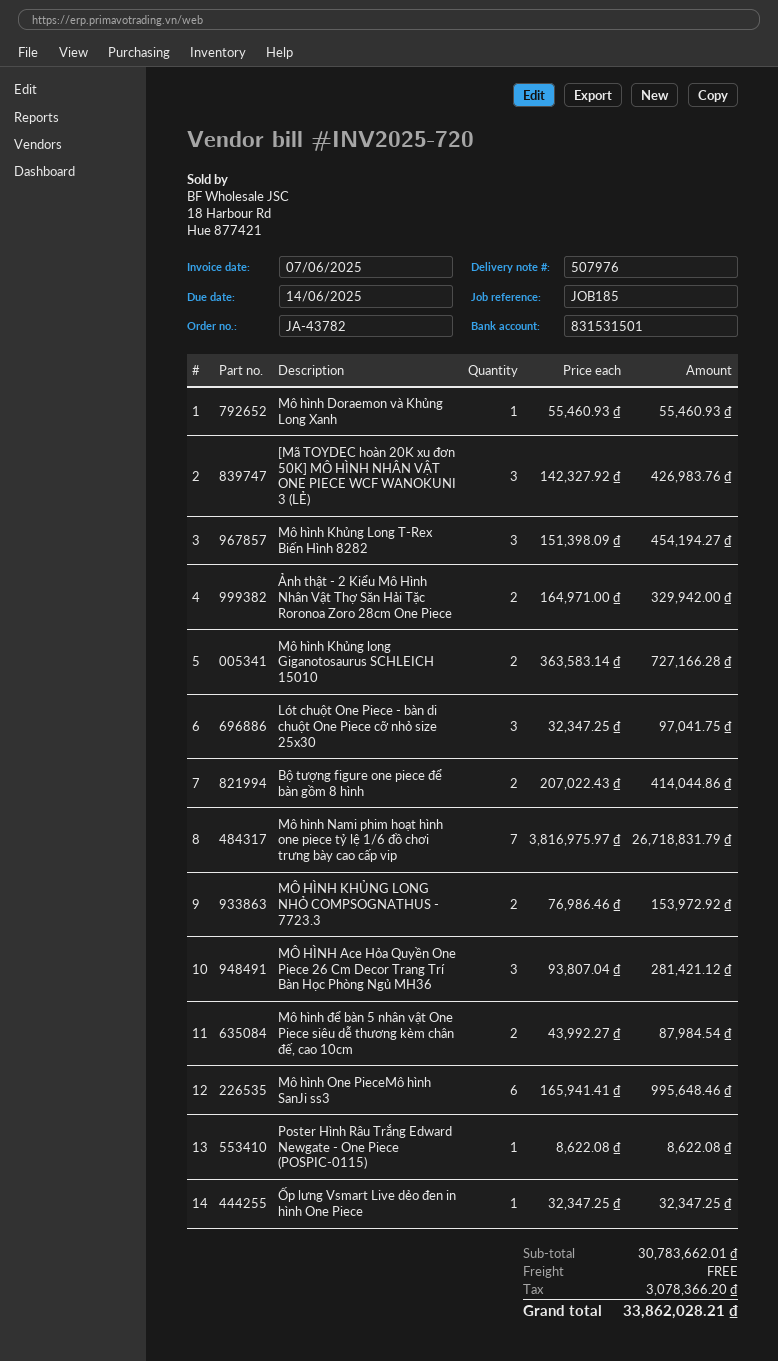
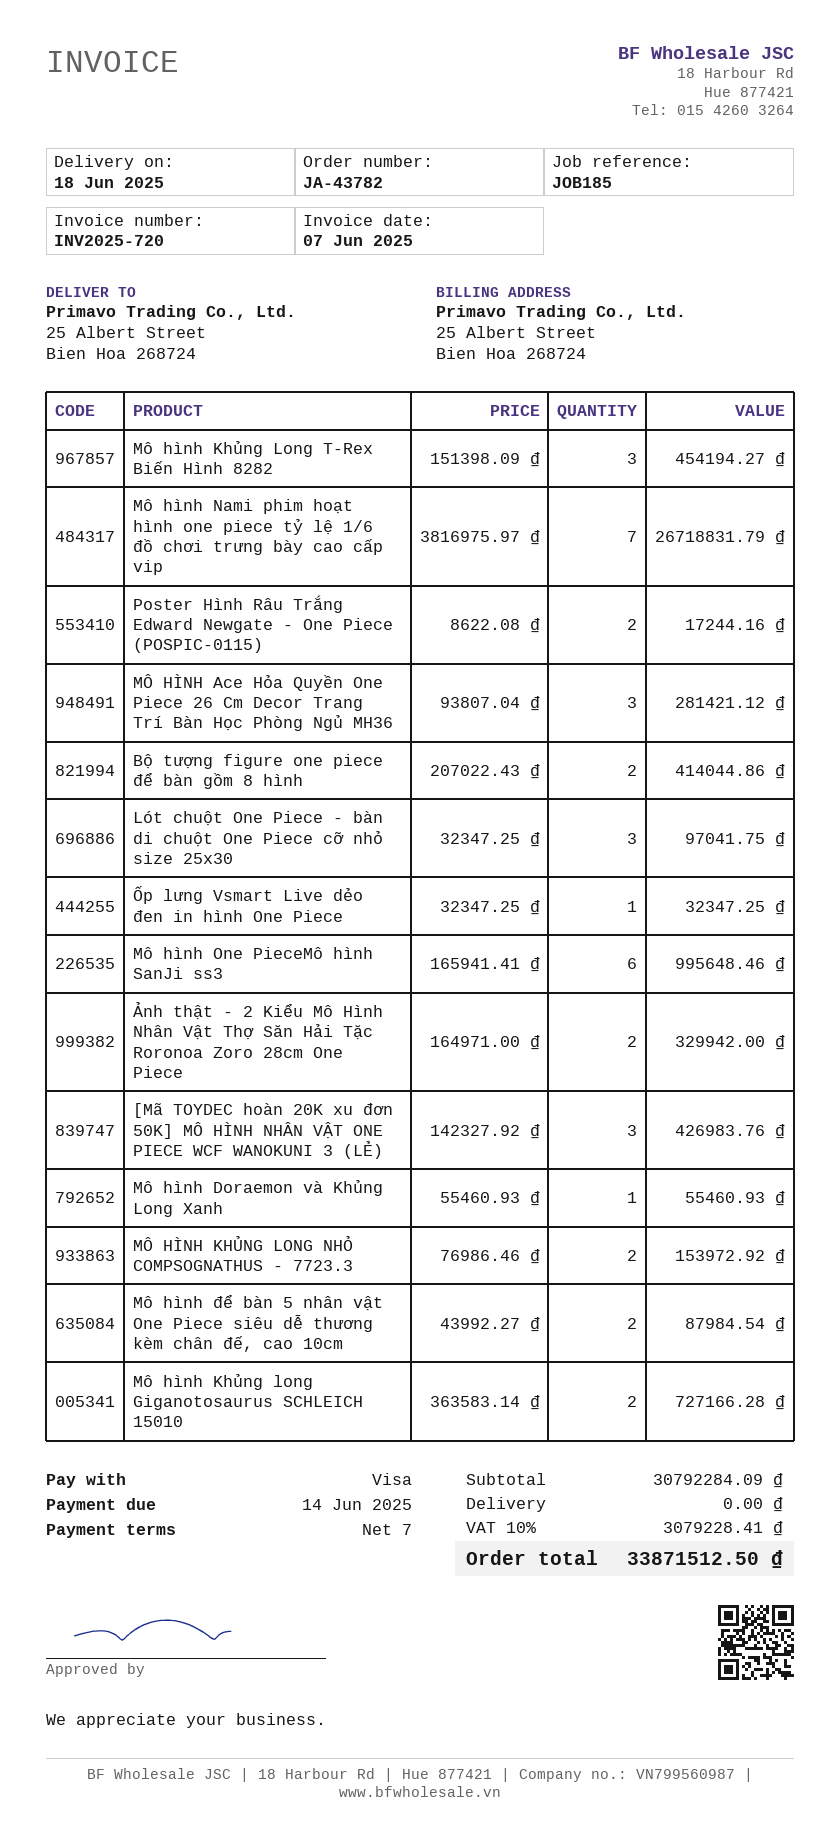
Poster Hình Râu Trắng Edward Newgate - One Piece (POSPIC-0115): 1 x 8622.08 = 8622.08 -> 2 x 8622.08 = 17244.16
subtotal: 30783662.01 -> 30792284.09
tax: 3078366.20 -> 3079228.41
total: 33862028.21 -> 33871512.50

